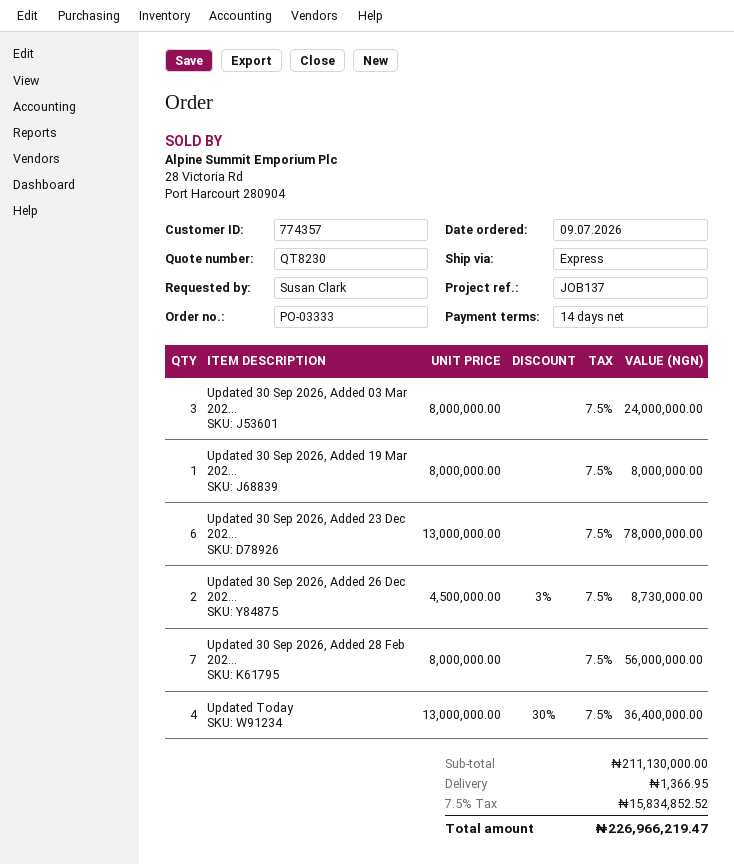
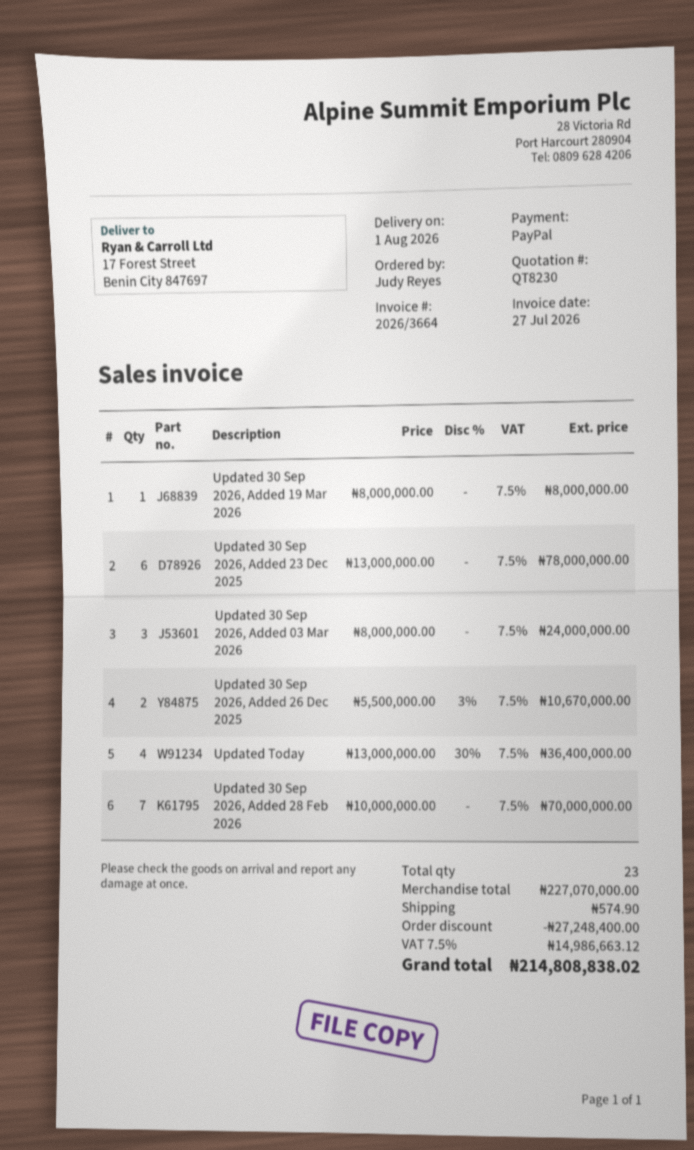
ordered by: Susan Clark -> Judy Reyes
Updated 30 Sep 2026, Added 26 Dec 202...: 2 x 4500000.00 - 3% = 8730000.00 -> 2 x 5500000.00 - 3% = 10670000.00
Updated 30 Sep 2026, Added 28 Feb 202...: 7 x 8000000.00 = 56000000.00 -> 7 x 10000000.00 = 70000000.00
subtotal: 211130000.00 -> 227070000.00
discount: none -> 27248400.00
shipping: 1366.95 -> 574.90
tax: 7.5% = 15834852.52 -> 7.5% = 14986663.12
total: 226966219.47 -> 214808838.02

